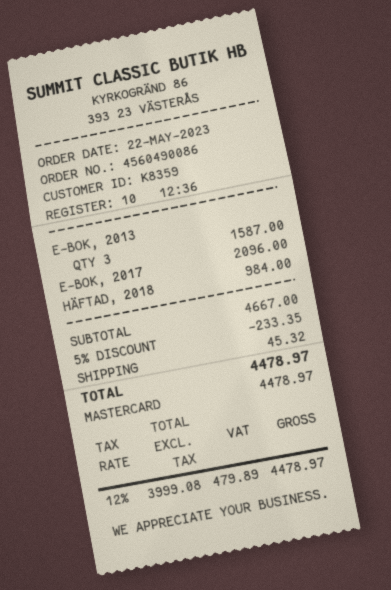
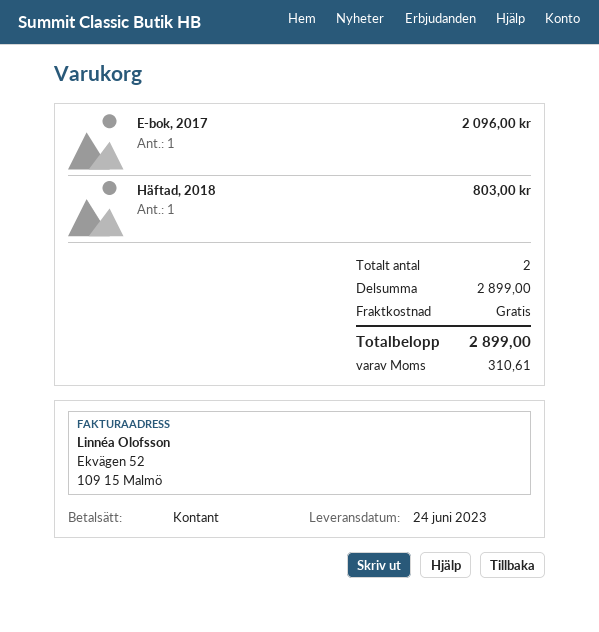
payment method: Mastercard -> cash
E-BOK, 2013: 3 for 1587.00 -> none
HÄFTAD, 2018: 1 for 984.00 -> 1 for 803.00
subtotal: 4667.00 -> 2899.00
discount: 5% = 233.35 -> none
shipping: 45.32 -> 0.00
tax: 479.89 -> 310.61
total: 4478.97 -> 2899.00

